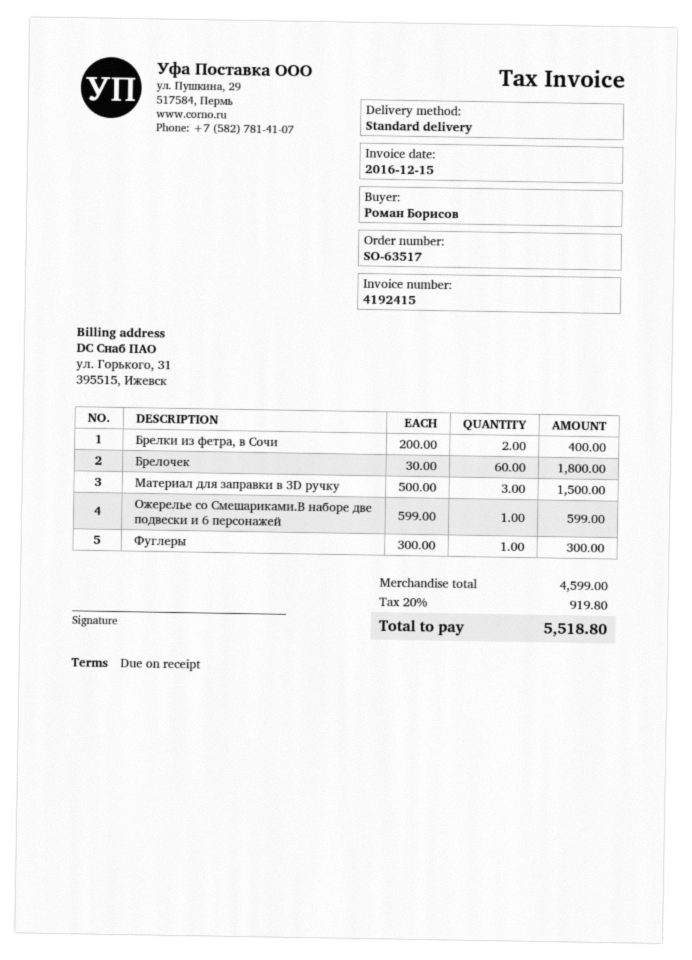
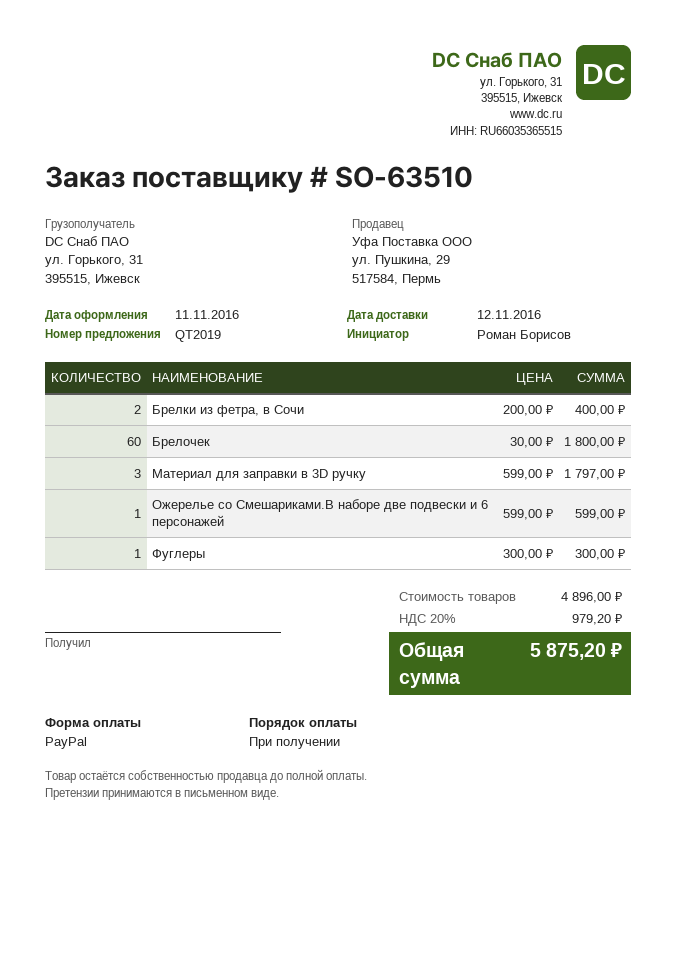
order number: SO-63517 -> SO-63510
Материал для заправки в 3D ручку: 3 x 500.00 = 1500.00 -> 3 x 599.00 = 1797.00
subtotal: 4599.00 -> 4896.00
tax: 20% = 919.80 -> 20% = 979.20
total: 5518.80 -> 5875.20

